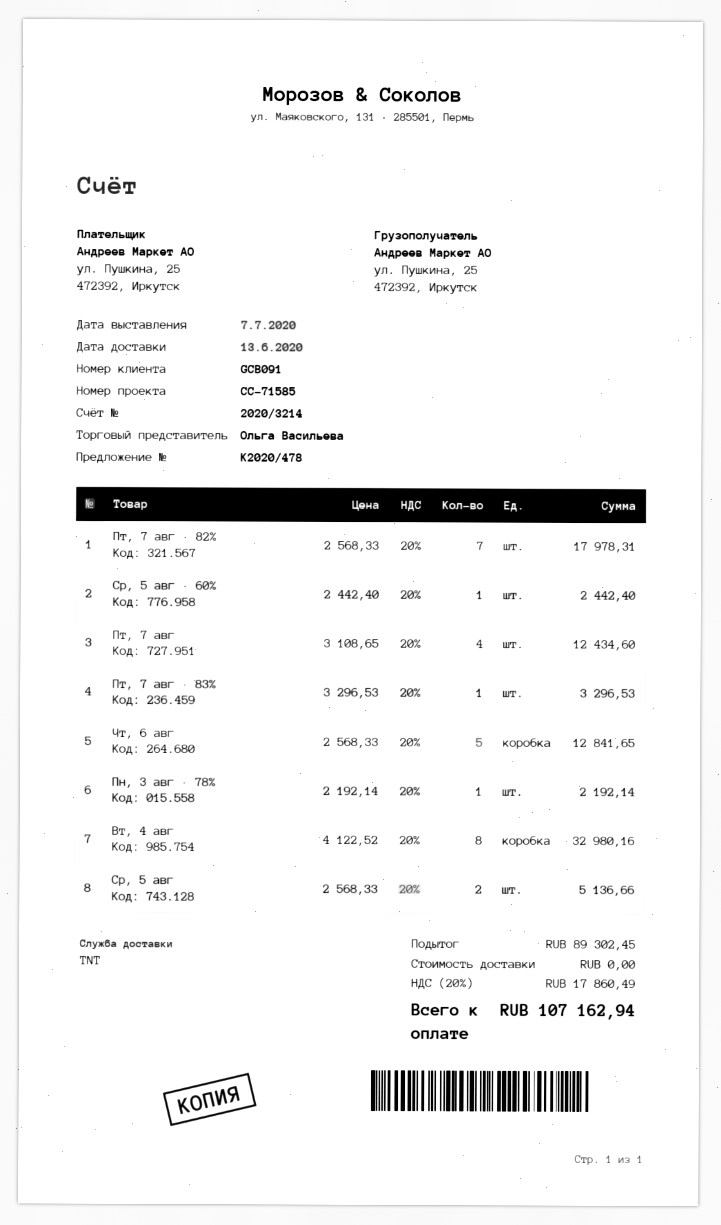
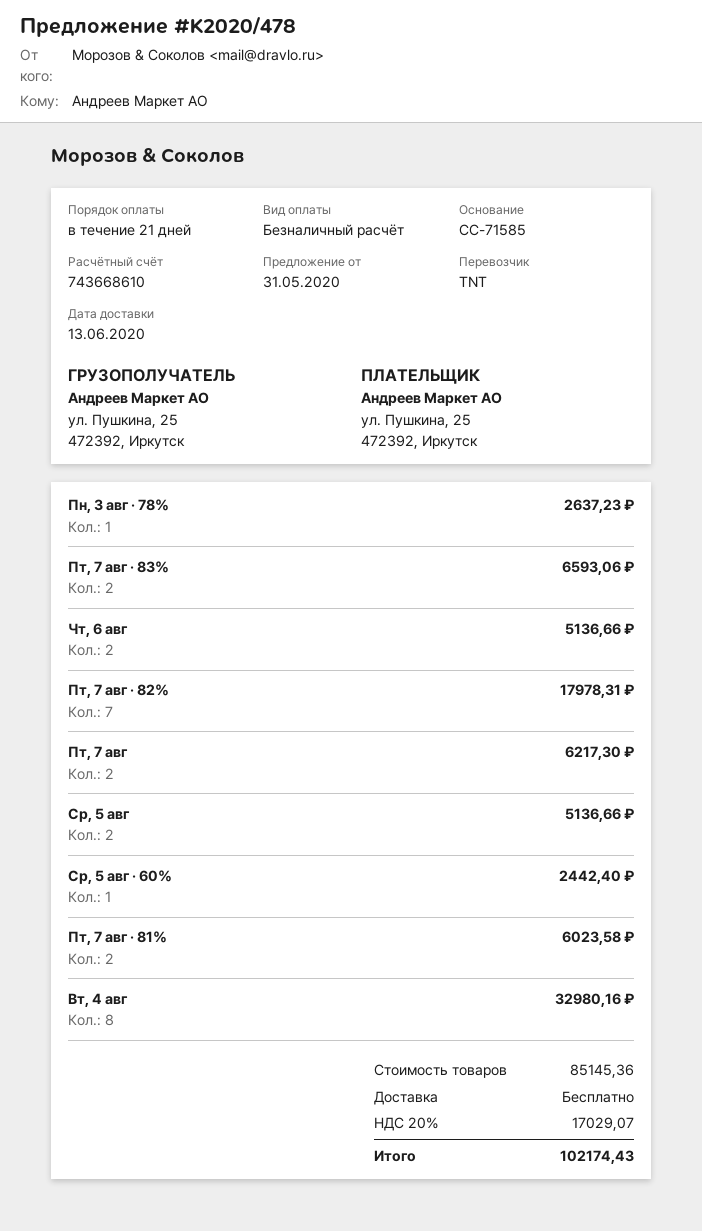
Пт, 7 авг: 4 for 12434.60 -> 2 for 6217.30
Пт, 7 авг · 83%: 1 for 3296.53 -> 2 for 6593.06
Чт, 6 авг: 5 for 12841.65 -> 2 for 5136.66
Пн, 3 авг · 78%: 1 for 2192.14 -> 1 for 2637.23
Пт, 7 авг · 81%: none -> 2 for 6023.58
subtotal: 89302.45 -> 85145.36
tax: 20% = 17860.49 -> 20% = 17029.07
total: 107162.94 -> 102174.43

